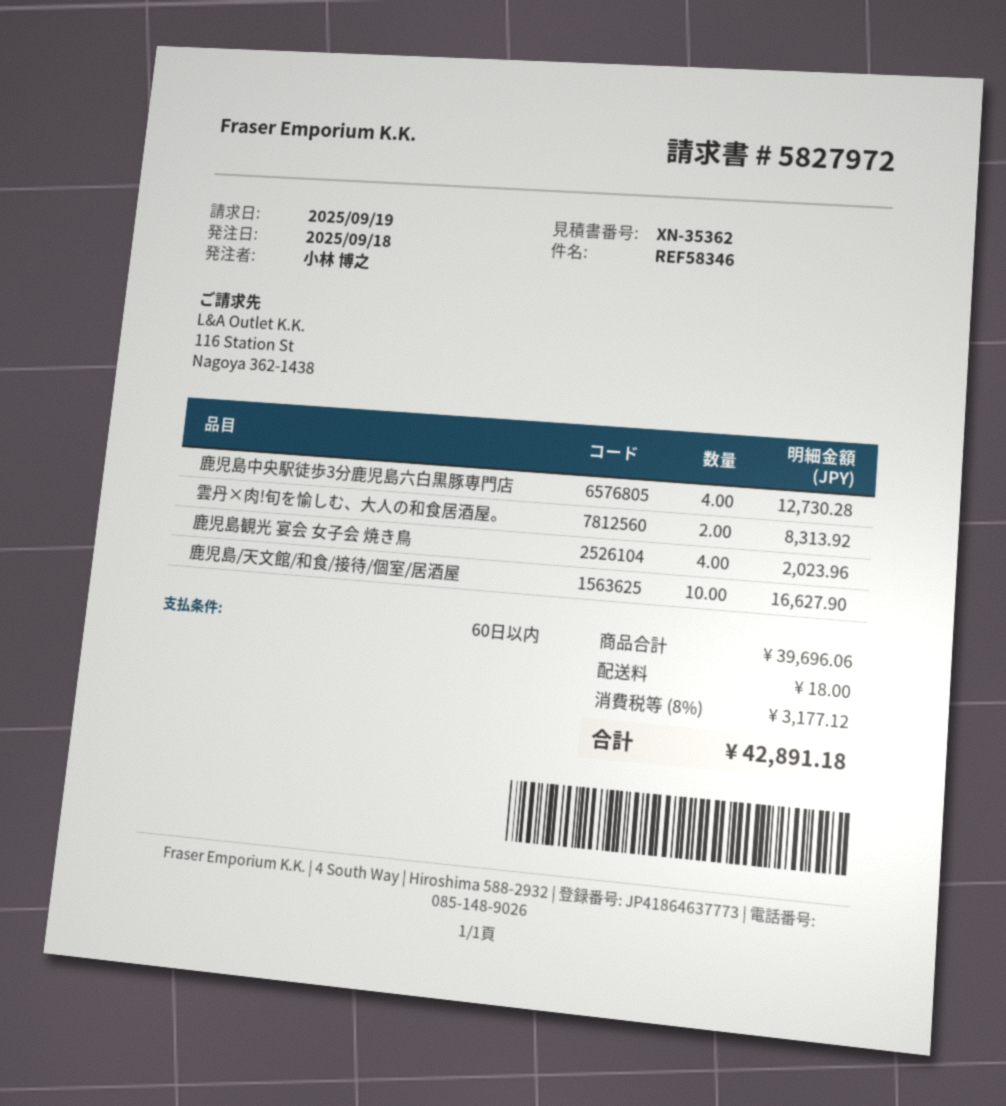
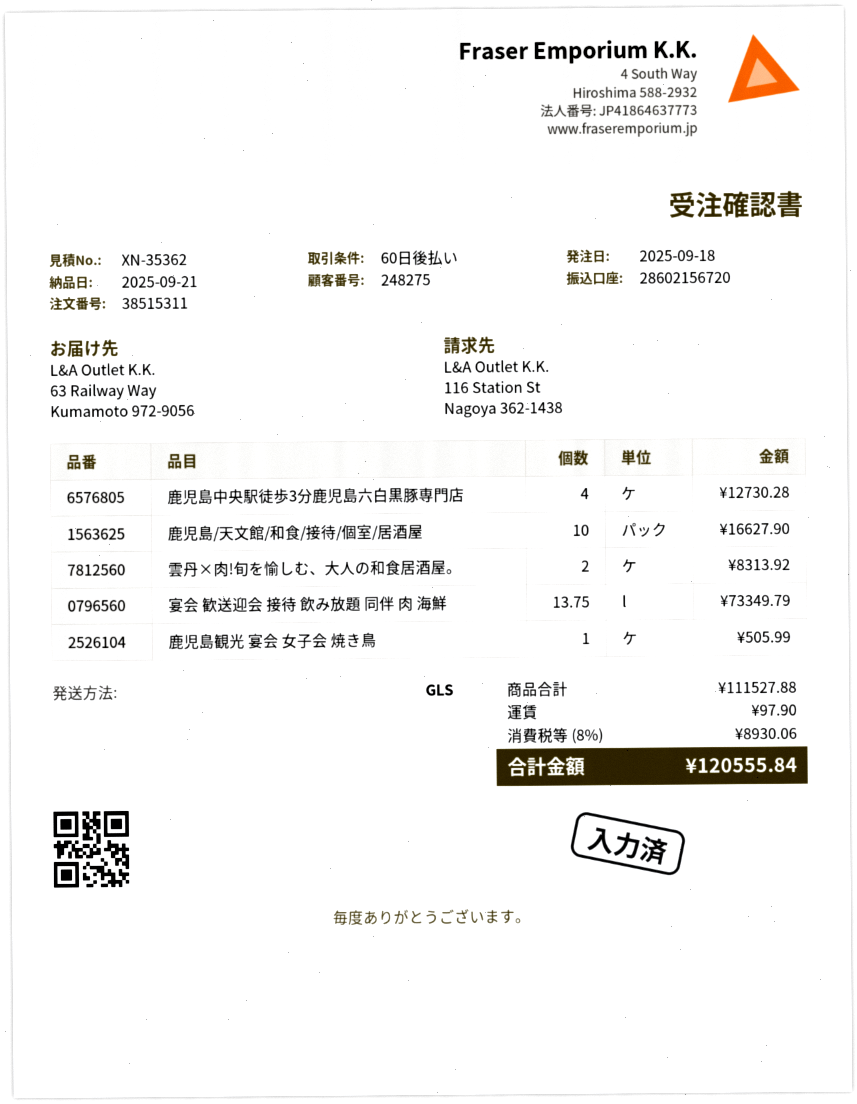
鹿児島観光 宴会 女子会 焼き鳥: 4 for 2023.96 -> 1 for 505.99
宴会 歓送迎会 接待 飲み放題 同伴 肉 海鮮: none -> 13.75 for 73349.79
subtotal: 39696.06 -> 111527.88
shipping: 18.00 -> 97.90
tax: 8% = 3177.12 -> 8% = 8930.06
total: 42891.18 -> 120555.84

